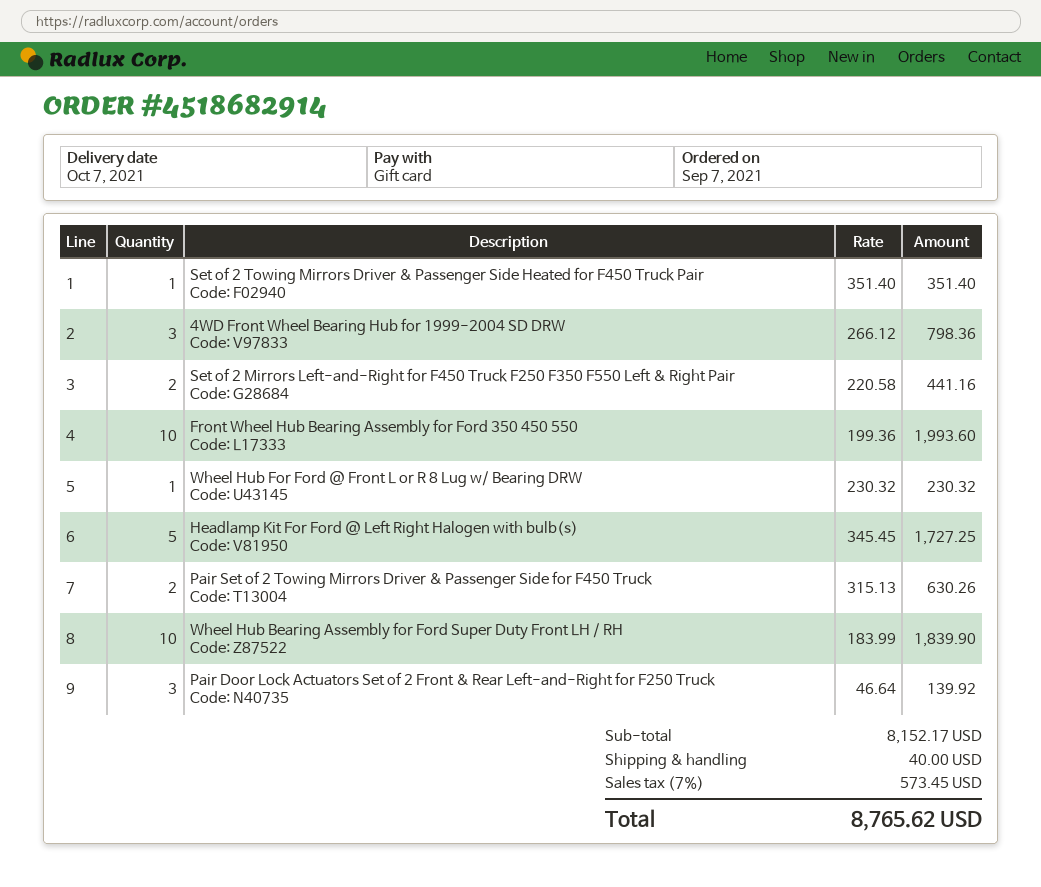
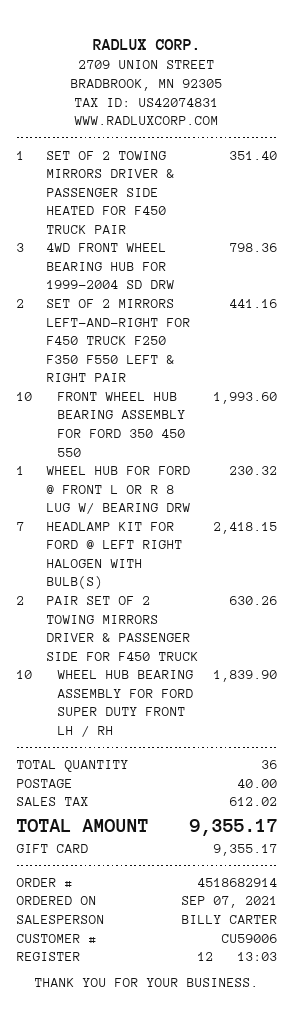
Headlamp Kit For Ford @ Left Right Halogen with bulb(s): 5 for 1727.25 -> 7 for 2418.15
Pair Door Lock Actuators Set of 2 Front & Rear Left-and-Right for F250 Truck: 3 for 139.92 -> none
tax: 573.45 -> 612.02
total: 8765.62 -> 9355.17

